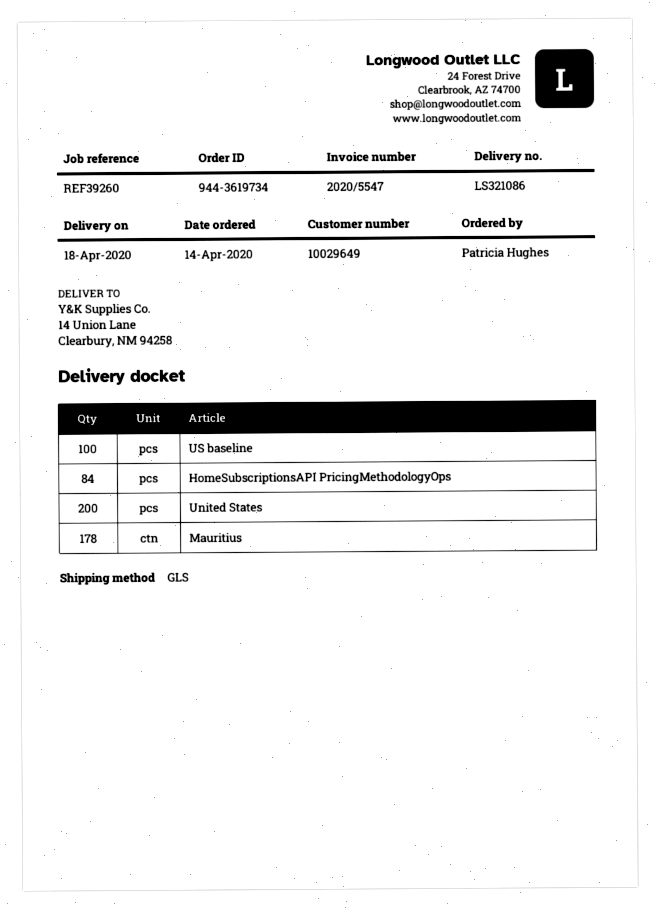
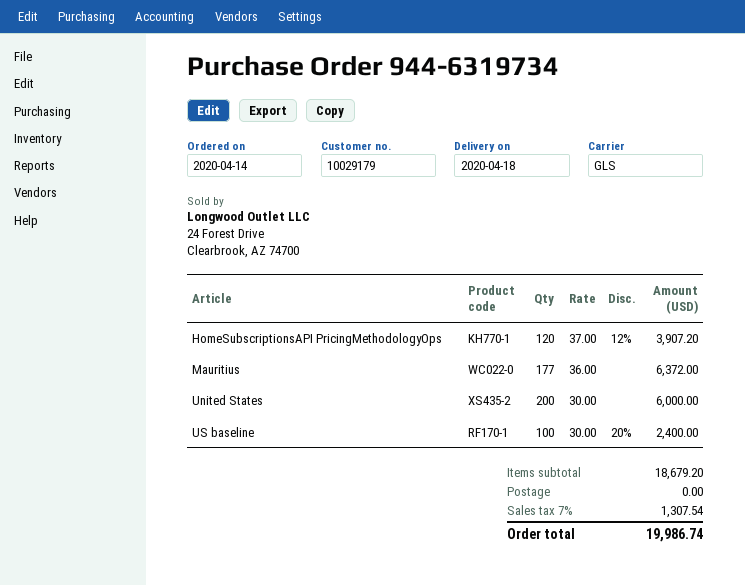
order number: 944-3619734 -> 944-6319734
customer number: 10029649 -> 10029179
HomeSubscriptionsAPI PricingMethodologyOps: 84 -> 120
Mauritius: 178 -> 177

